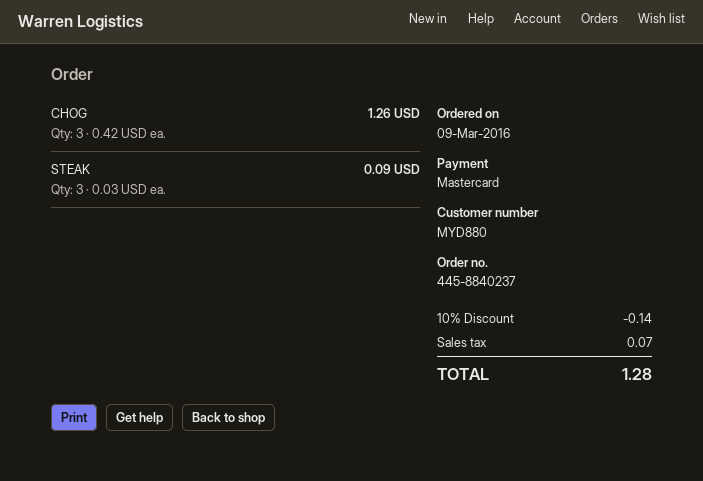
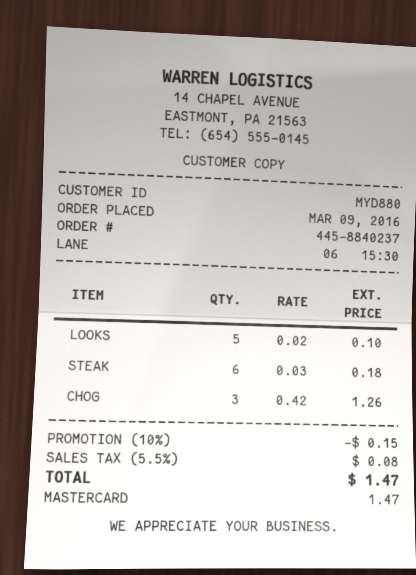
STEAK: 3 x 0.03 = 0.09 -> 6 x 0.03 = 0.18
LOOKS: none -> 5 x 0.02 = 0.10
discount: 10% = 0.14 -> 10% = 0.15
tax: 0.07 -> 0.08
total: 1.28 -> 1.47

